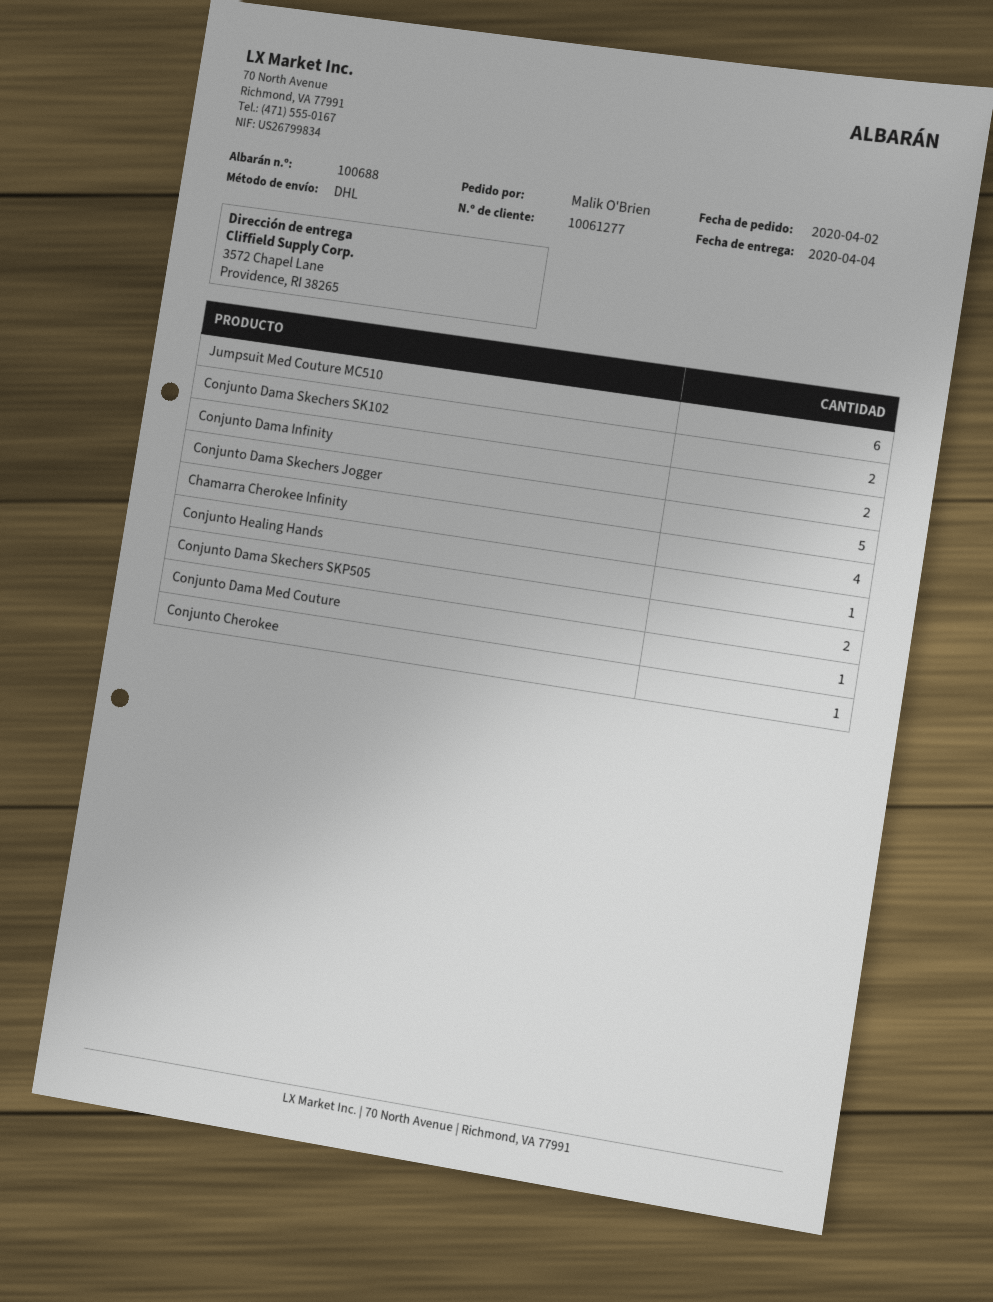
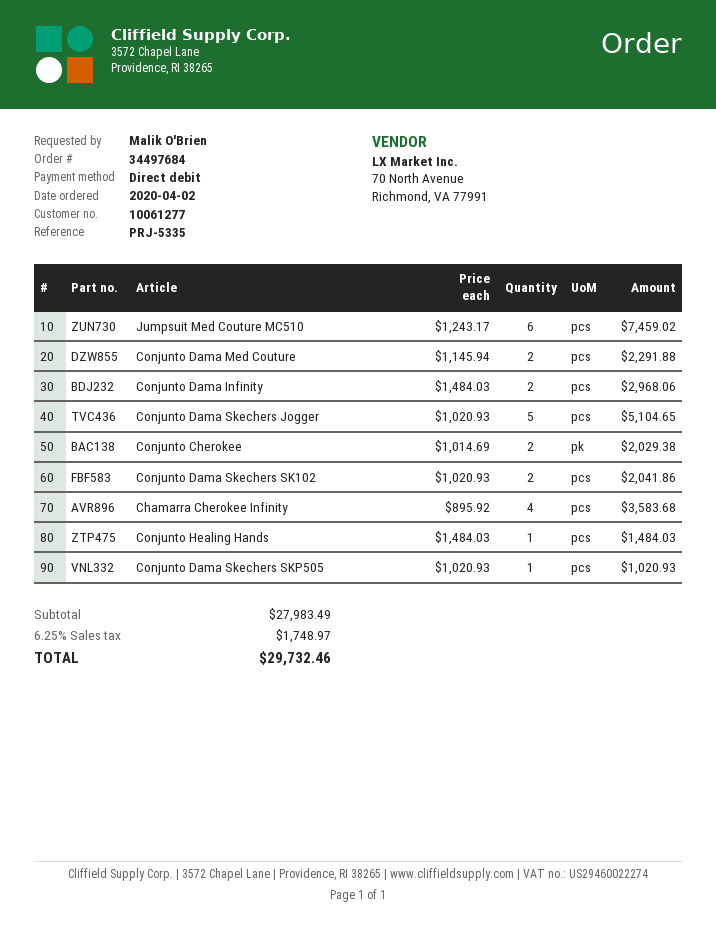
Conjunto Dama Skechers SKP505: 2 -> 1
Conjunto Dama Med Couture: 1 -> 2
Conjunto Cherokee: 1 -> 2

